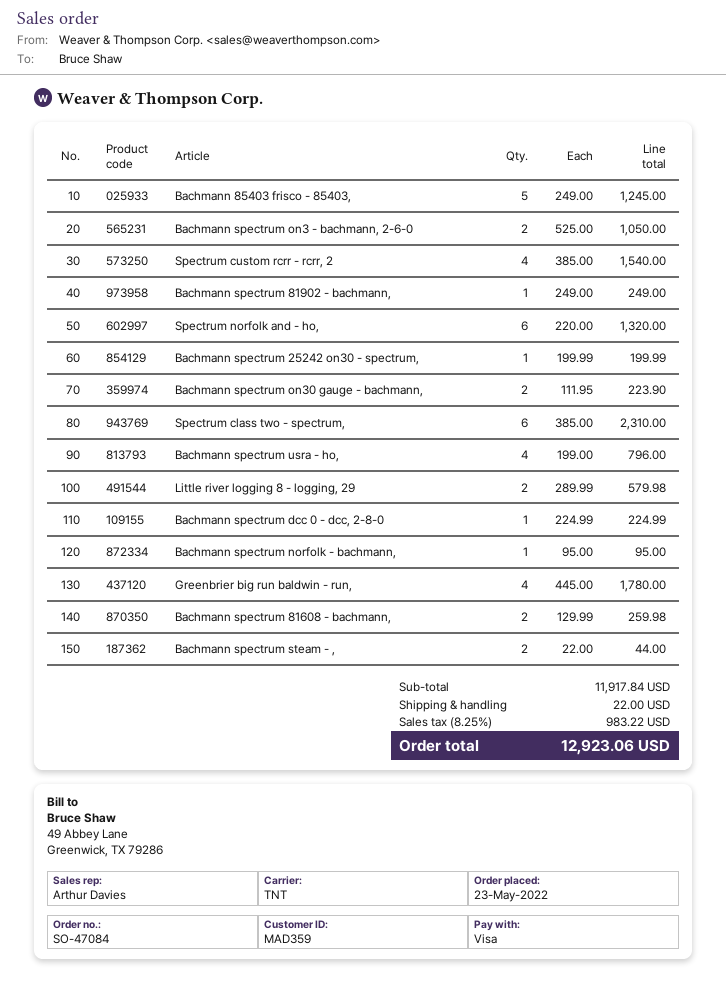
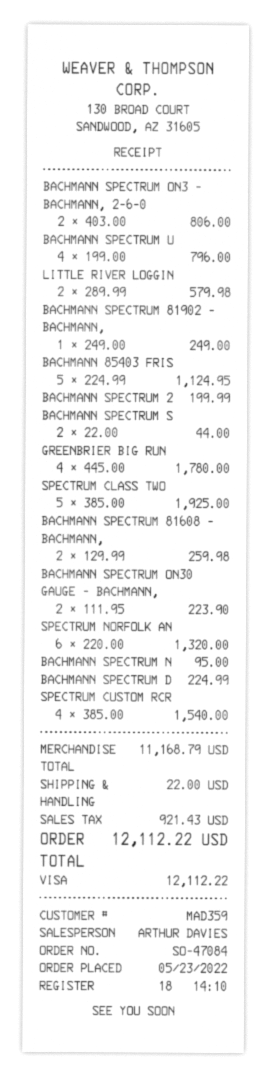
Bachmann 85403 frisco - 85403,: 5 x 249.00 = 1245.00 -> 5 x 224.99 = 1124.95
Bachmann spectrum on3 - bachmann, 2-6-0: 2 x 525.00 = 1050.00 -> 2 x 403.00 = 806.00
Spectrum class two - spectrum,: 6 x 385.00 = 2310.00 -> 5 x 385.00 = 1925.00
subtotal: 11917.84 -> 11168.79
tax: 983.22 -> 921.43
total: 12923.06 -> 12112.22

